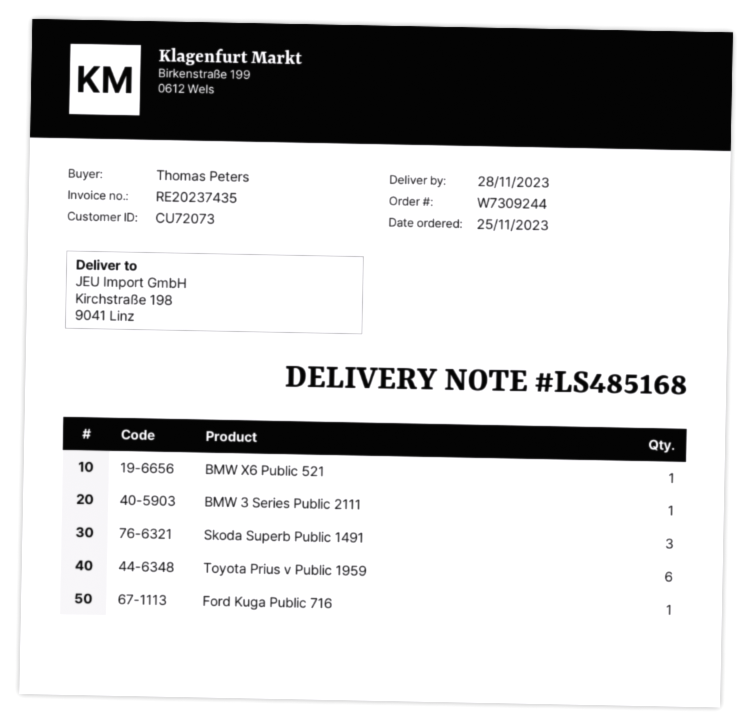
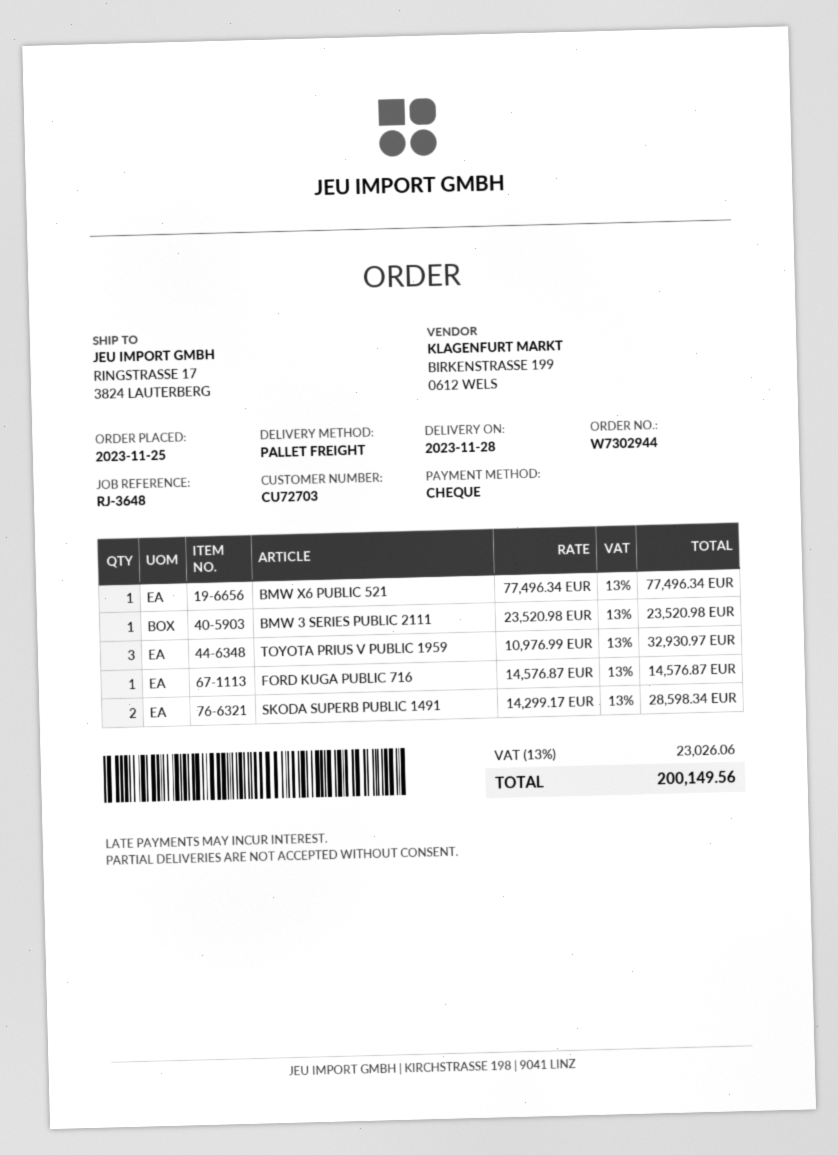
order number: W7309244 -> W7302944
customer number: CU72073 -> CU72703
ship to: Kirchstraße 198, 9041 Linz -> RINGSTRASSE 17, 3824 LAUTERBERG
Skoda Superb Public 1491: 3 -> 2
Toyota Prius v Public 1959: 6 -> 3

